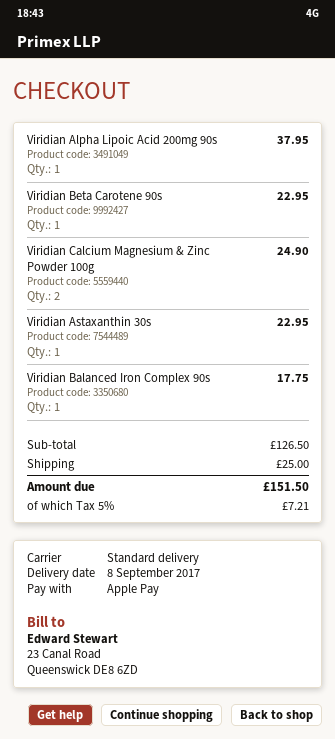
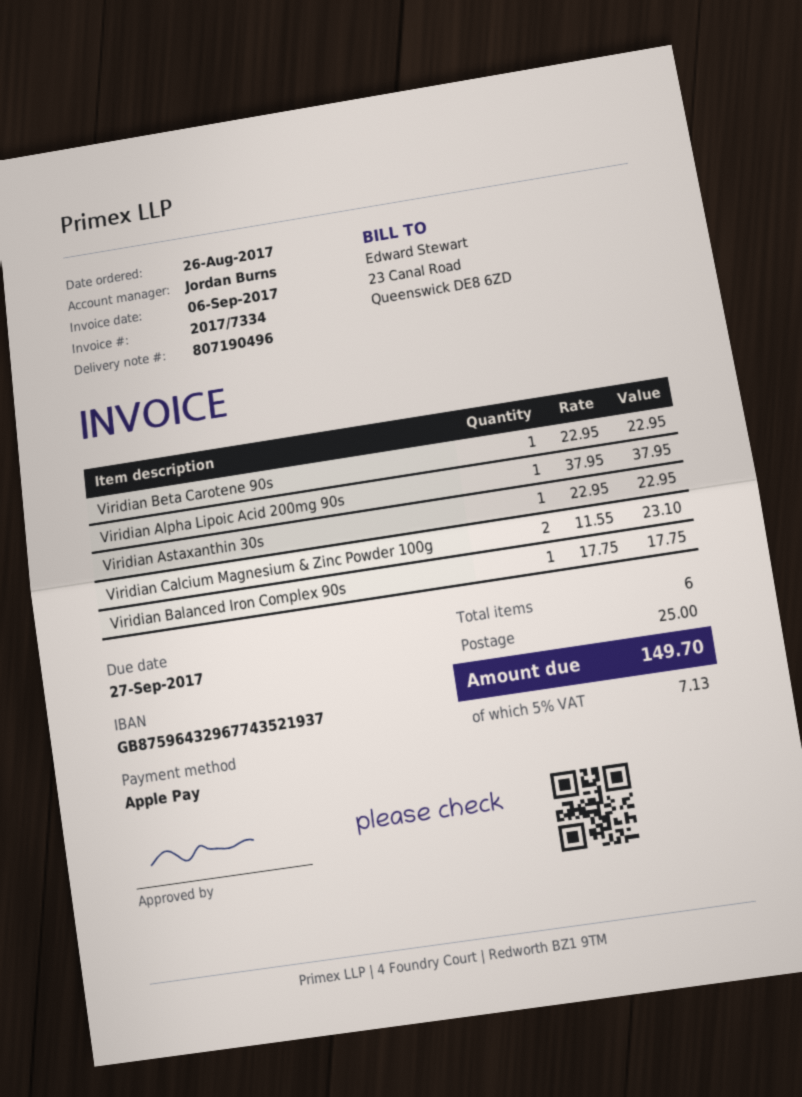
Viridian Calcium Magnesium & Zinc Powder 100g: 2 for 24.90 -> 2 for 23.10
tax: 5% = 7.21 -> 5% = 7.13
total: 151.50 -> 149.70

